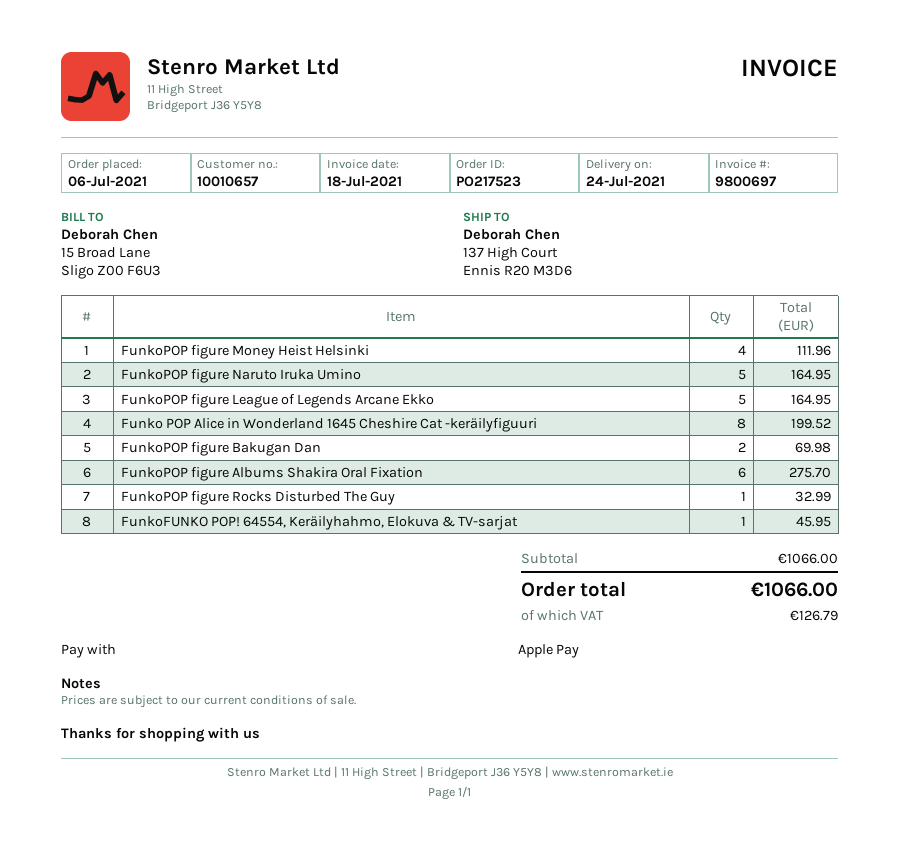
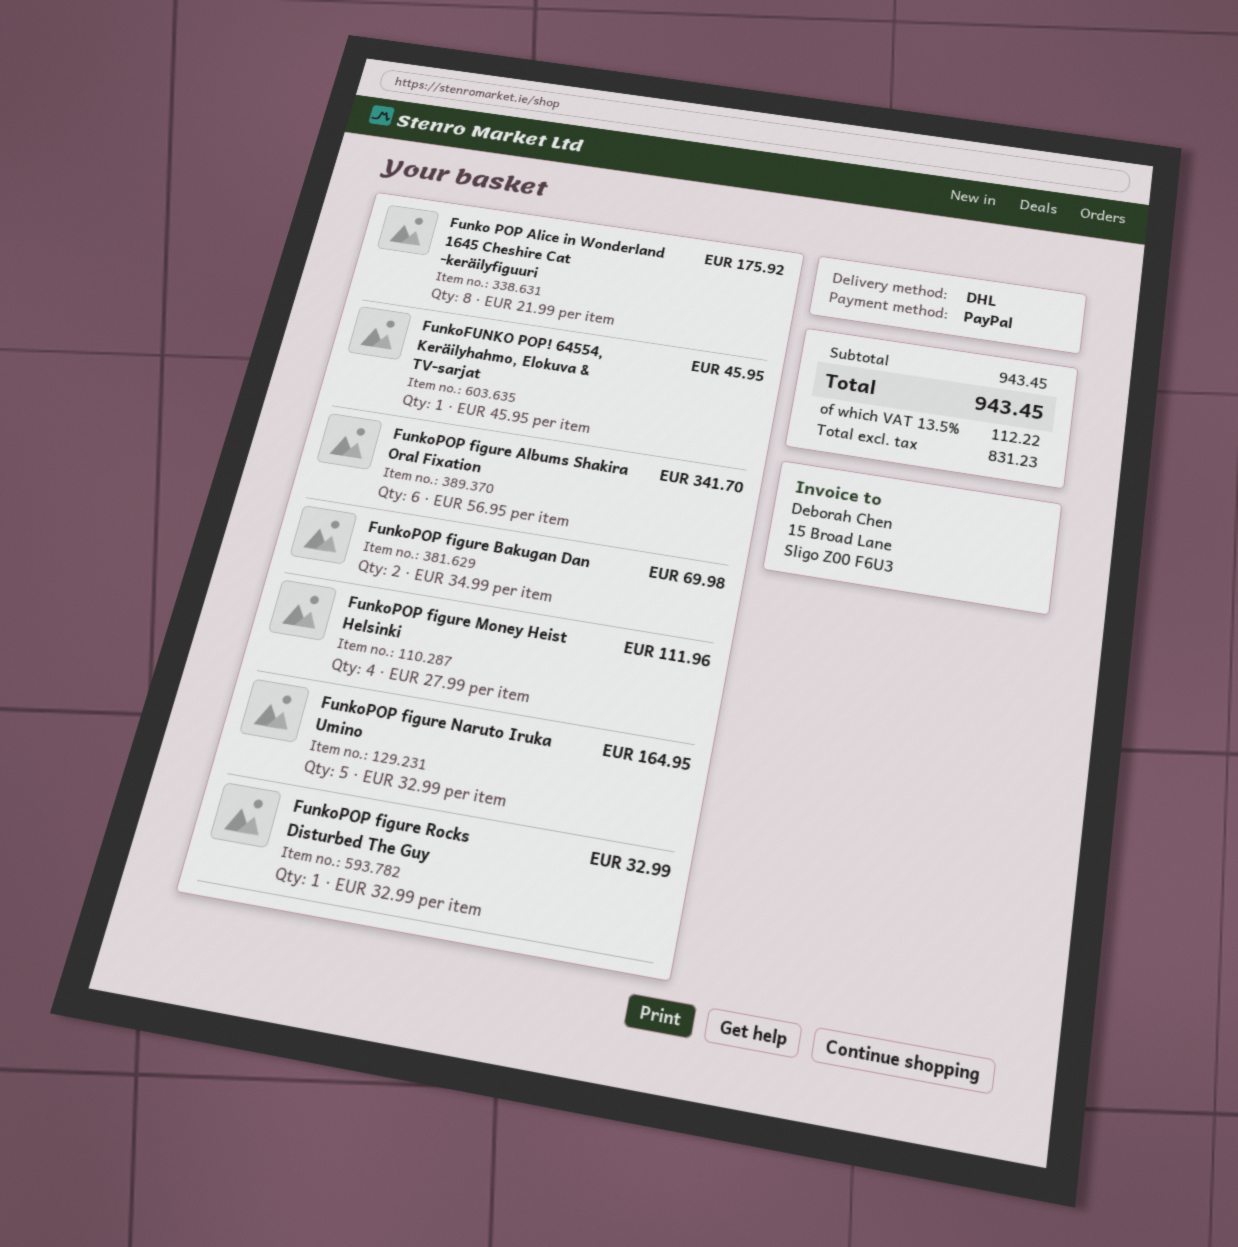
payment method: Apple Pay -> PayPal
FunkoPOP figure League of Legends Arcane Ekko: 5 for 164.95 -> none
Funko POP Alice in Wonderland 1645 Cheshire Cat -keräilyfiguuri: 8 for 199.52 -> 8 for 175.92
FunkoPOP figure Albums Shakira Oral Fixation: 6 for 275.70 -> 6 for 341.70
subtotal: 1066.00 -> 943.45
tax: 126.79 -> 112.22
total: 1066.00 -> 943.45

